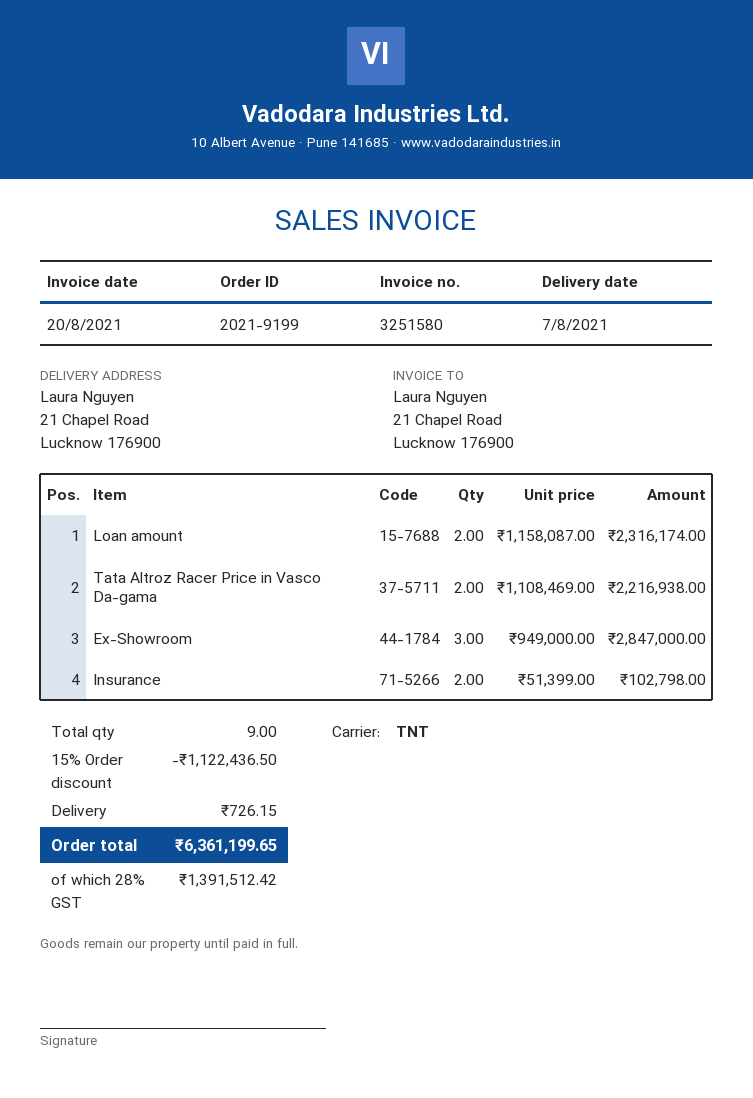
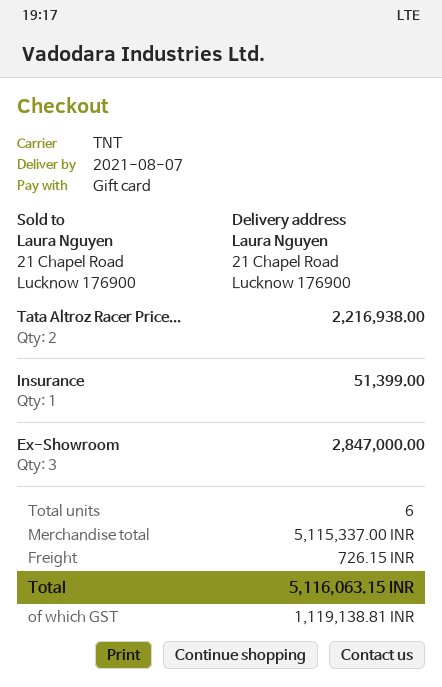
Loan amount: 2 for 2316174.00 -> none
Insurance: 2 for 102798.00 -> 1 for 51399.00
total quantity: 9 -> 6
discount: 15% = 1122436.50 -> none
tax: 1391512.42 -> 1119138.81
total: 6361199.65 -> 5116063.15

